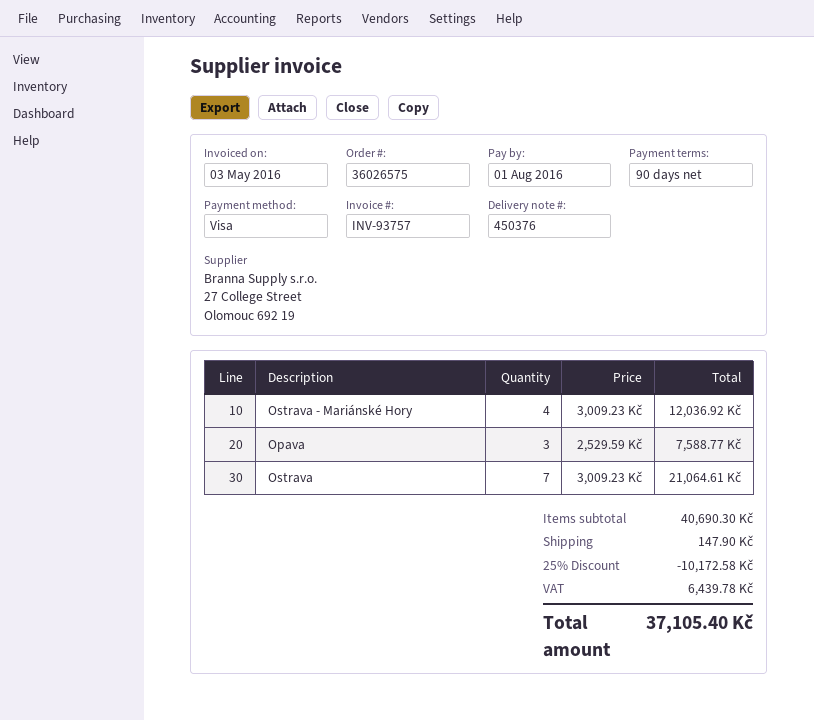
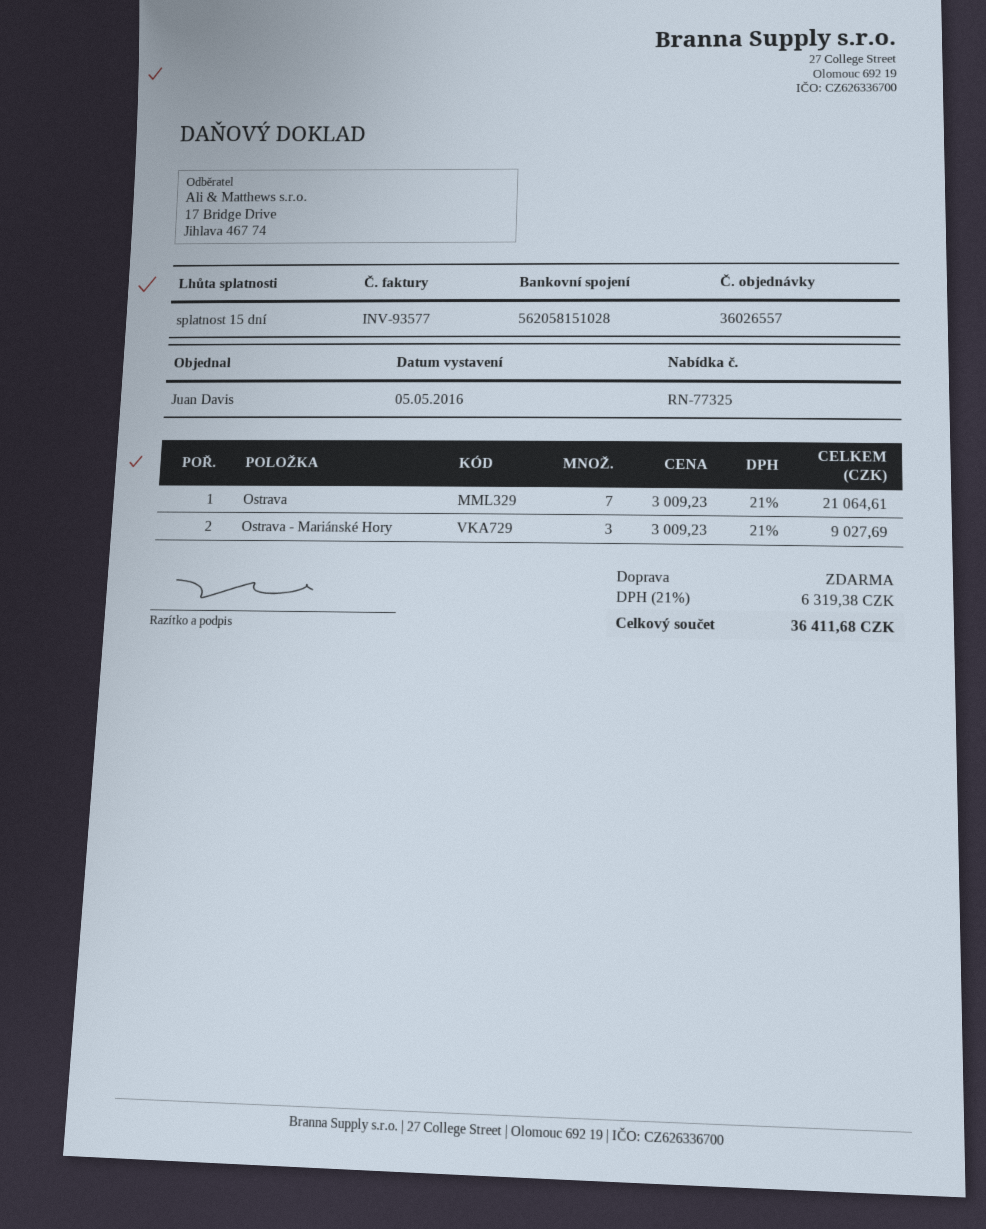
order number: 36026575 -> 36026557
invoice number: INV-93757 -> INV-93577
invoice date: 2016-05-03 -> 2016-05-05
payment terms: 90 days -> 15 days
Ostrava - Mariánské Hory: 4 x 3009.23 = 12036.92 -> 3 x 3009.23 = 9027.69
Opava: 3 x 2529.59 = 7588.77 -> none
discount: 25% = 10172.58 -> none
shipping: 147.90 -> 0.00
tax: 6439.78 -> 6319.38
total: 37105.40 -> 36411.68

